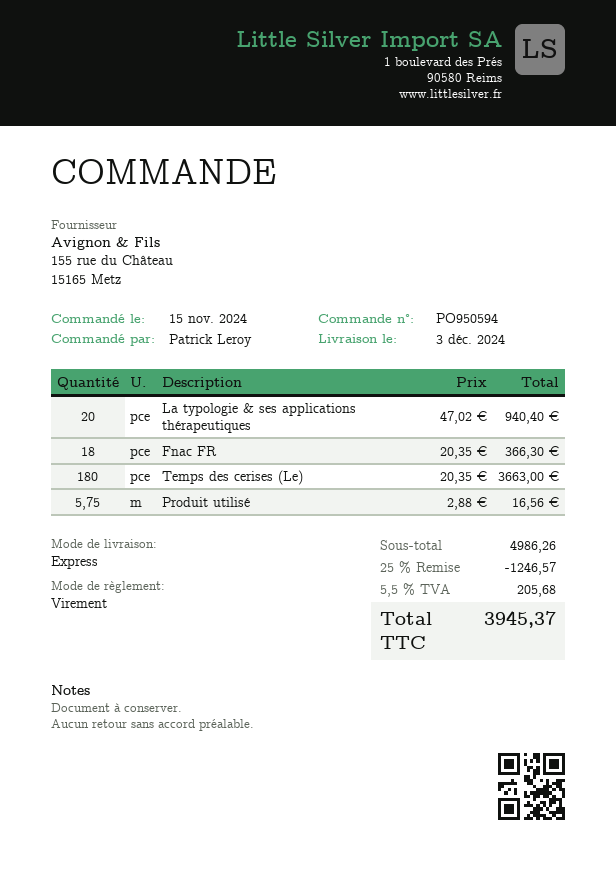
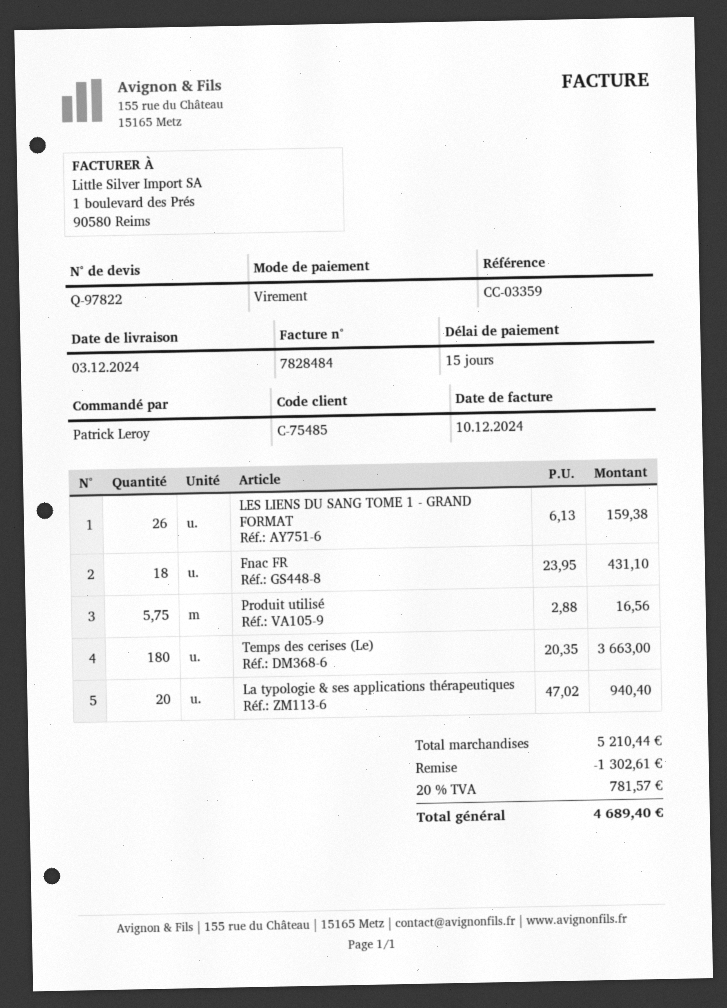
Fnac FR: 18 x 20.35 = 366.30 -> 18 x 23.95 = 431.10
LES LIENS DU SANG TOME 1 - GRAND FORMAT: none -> 26 x 6.13 = 159.38
subtotal: 4986.26 -> 5210.44
discount: 1246.57 -> 1302.61
tax: 5.5% = 205.68 -> 20% = 781.57
total: 3945.37 -> 4689.40

